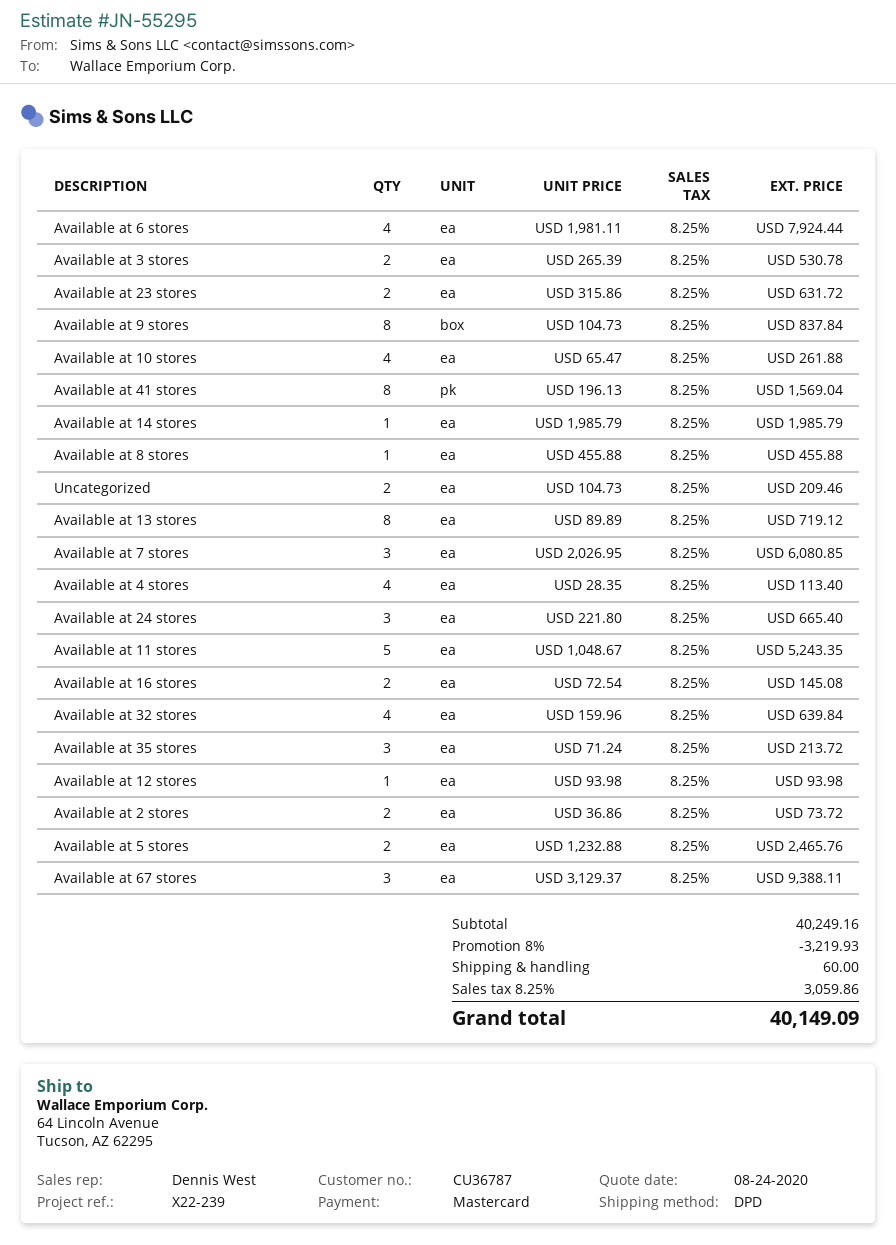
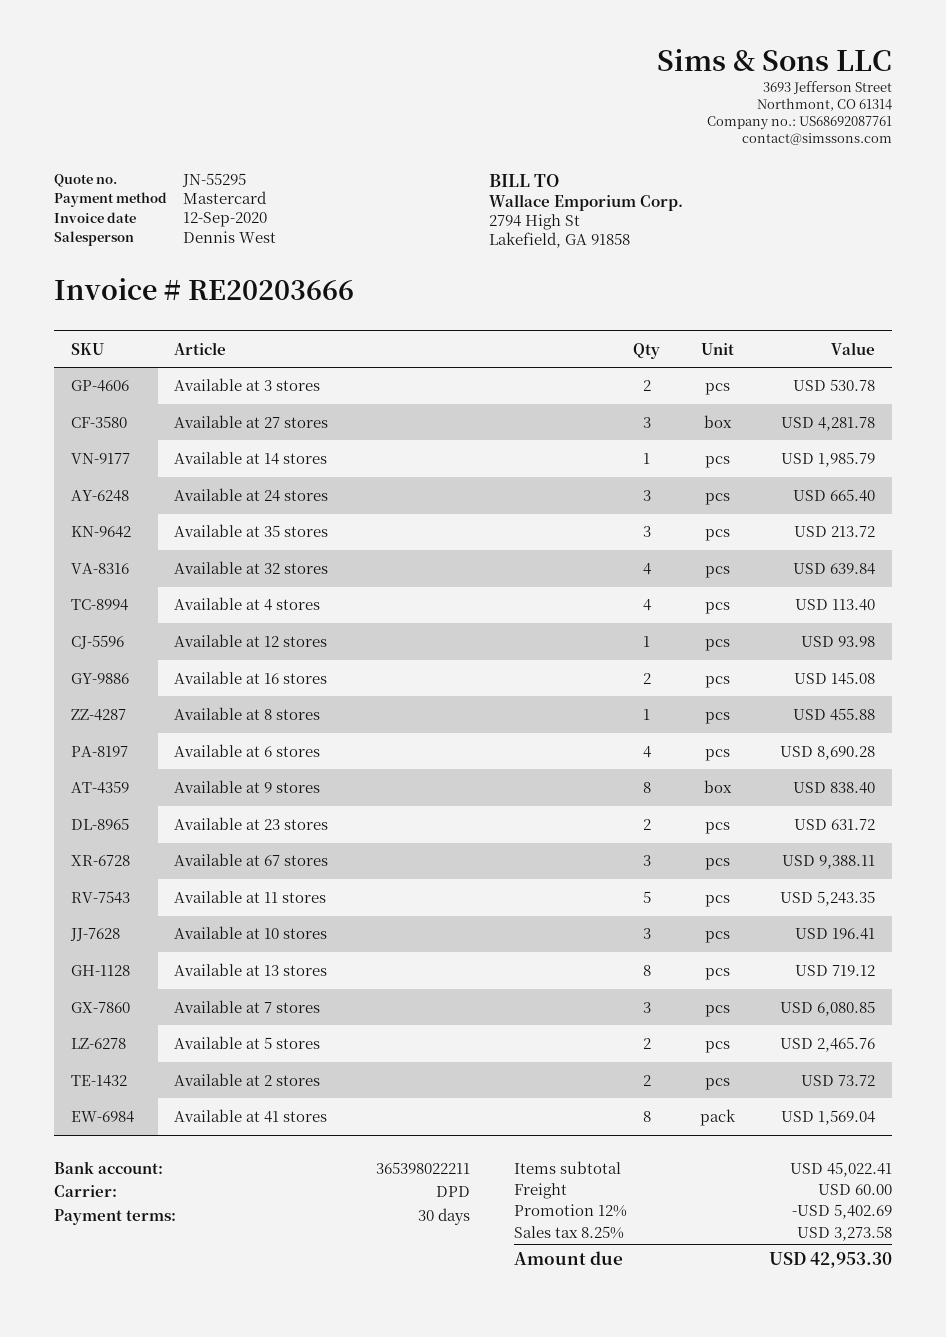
Available at 6 stores: 4 for 7924.44 -> 4 for 8690.28
Available at 9 stores: 8 for 837.84 -> 8 for 838.40
Available at 10 stores: 4 for 261.88 -> 3 for 196.41
Uncategorized: 2 for 209.46 -> none
Available at 27 stores: none -> 3 for 4281.78
subtotal: 40249.16 -> 45022.41
discount: 8% = 3219.93 -> 12% = 5402.69
tax: 8.25% = 3059.86 -> 8.25% = 3273.58
total: 40149.09 -> 42953.30

